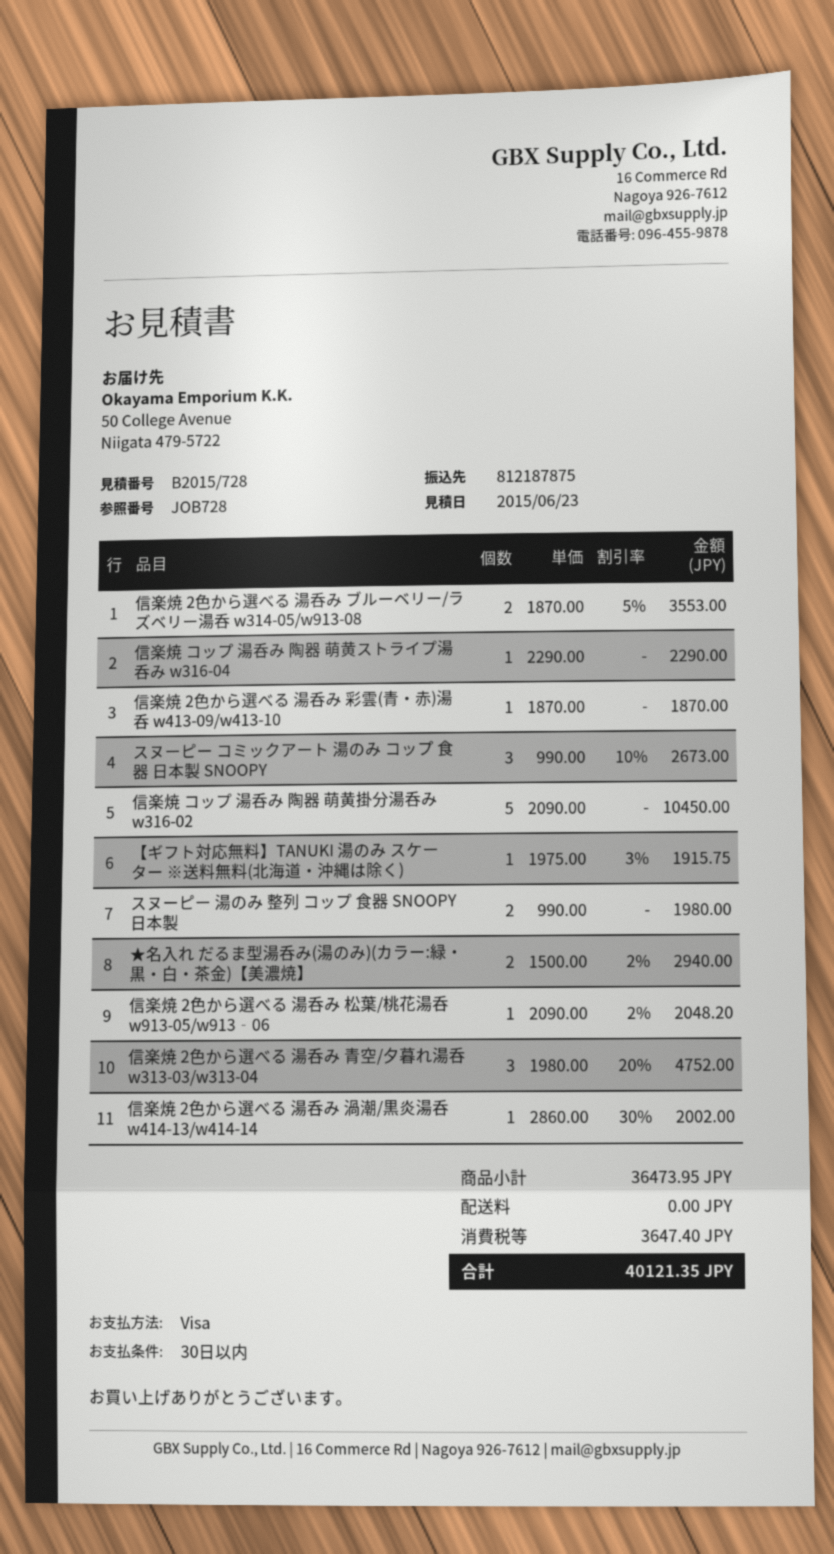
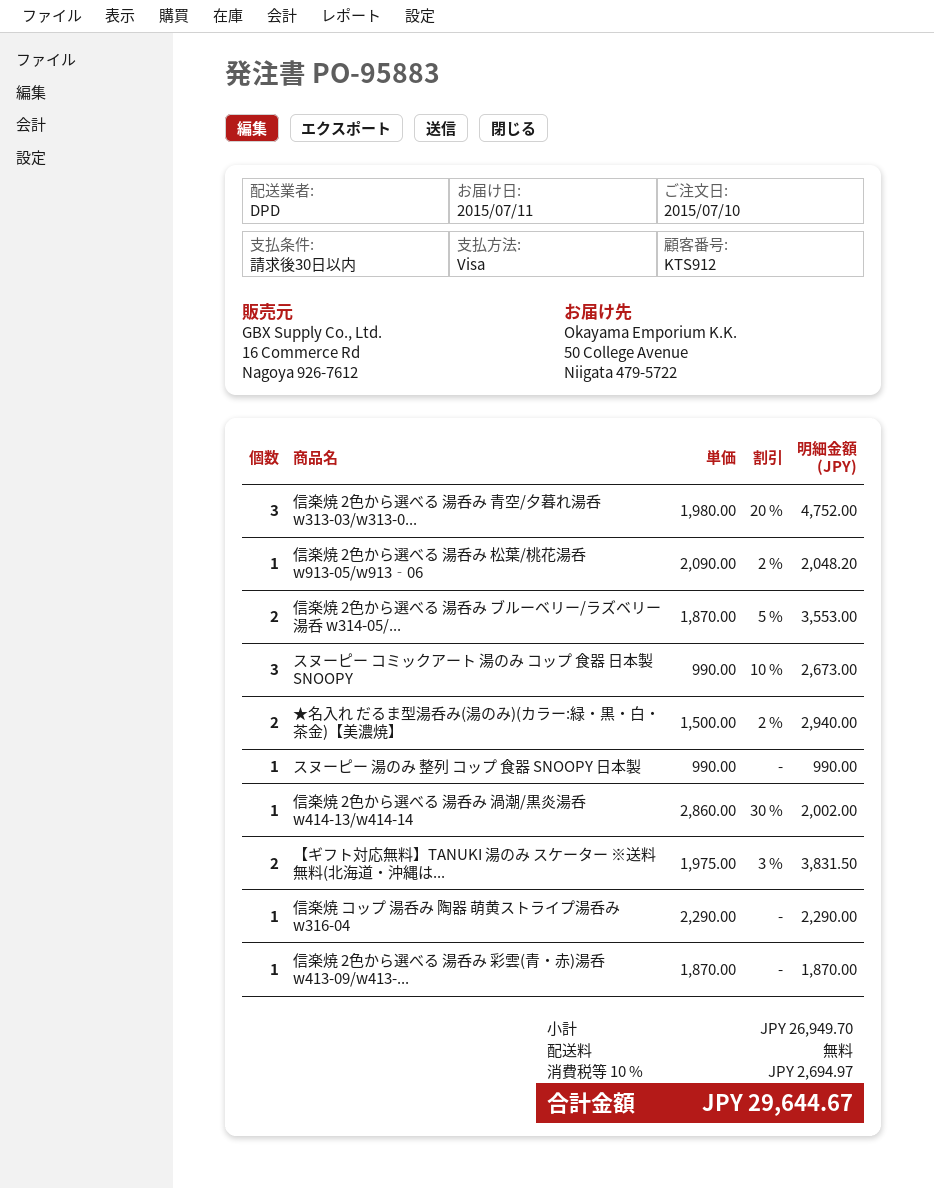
信楽焼 コップ 湯呑み 陶器 萌黄掛分湯呑み w316-02: 5 x 2090.00 = 10450.00 -> none
【ギフト対応無料】TANUKI 湯のみ スケーター ※送料無料(北海道・沖縄は除く): 1 x 1975.00 - 3% = 1915.75 -> 2 x 1975.00 - 3% = 3831.50
スヌーピー 湯のみ 整列 コップ 食器 SNOOPY 日本製: 2 x 990.00 = 1980.00 -> 1 x 990.00 = 990.00
subtotal: 36473.95 -> 26949.70
tax: 3647.40 -> 2694.97
total: 40121.35 -> 29644.67

